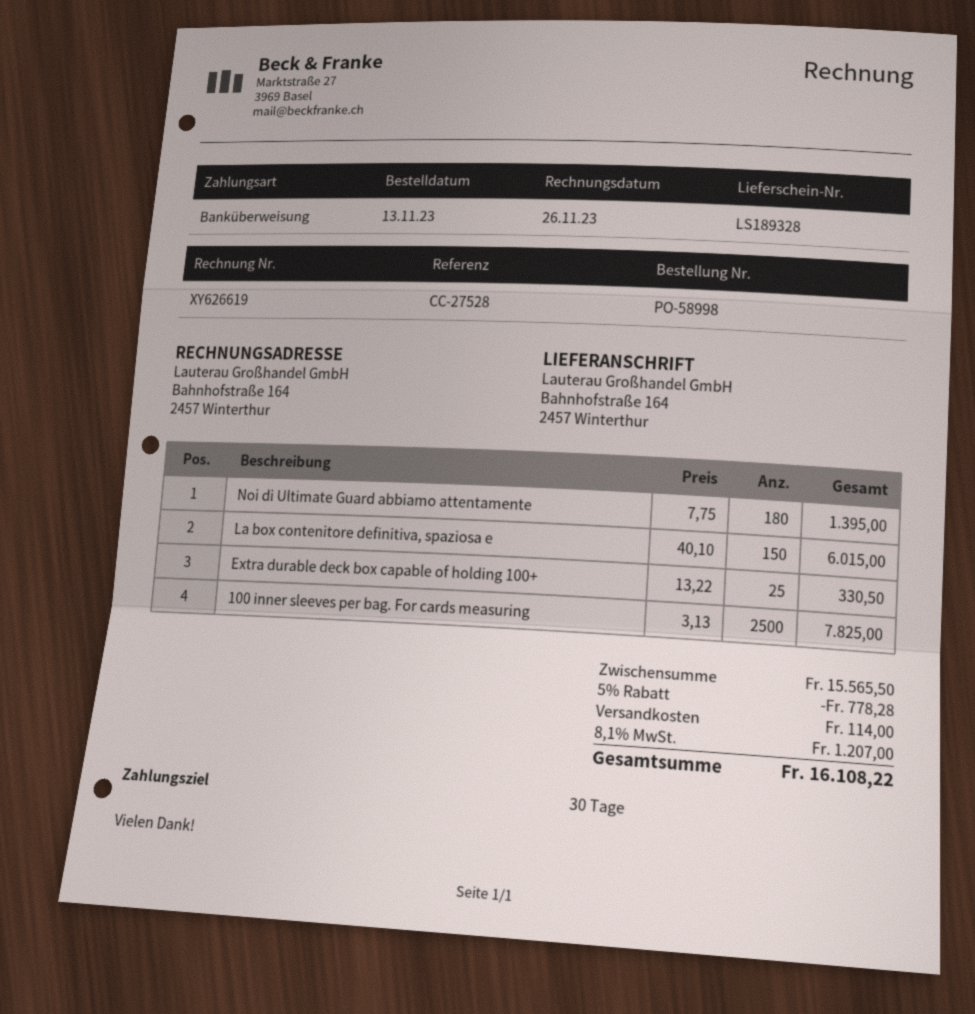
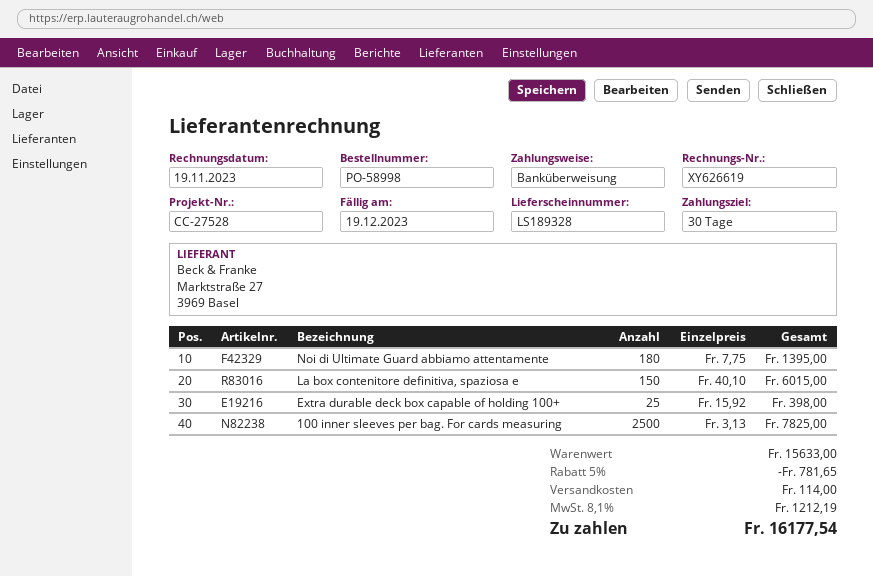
invoice date: 2023-11-26 -> 2023-11-19
Extra durable deck box capable of holding 100+: 25 x 13.22 = 330.50 -> 25 x 15.92 = 398.00
subtotal: 15565.50 -> 15633.00
discount: 5% = 778.28 -> 5% = 781.65
tax: 8.1% = 1207.00 -> 8.1% = 1212.19
total: 16108.22 -> 16177.54

